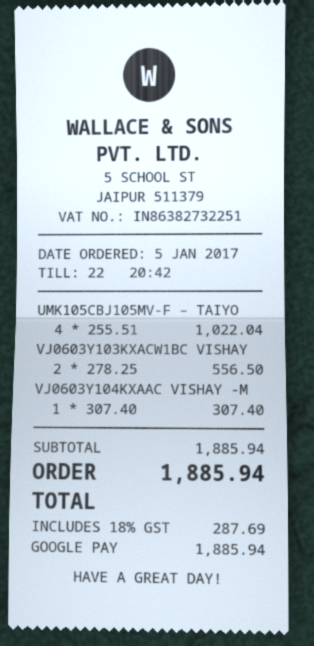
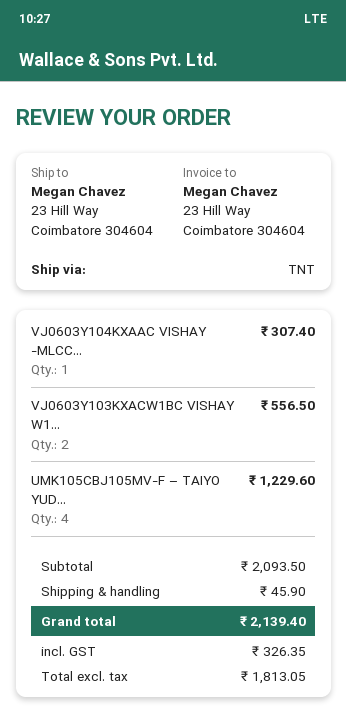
UMK105CBJ105MV-F – TAIYO: 4 for 1022.04 -> 4 for 1229.60
subtotal: 1885.94 -> 2093.50
shipping: none -> 45.90
tax: 287.69 -> 326.35
total: 1885.94 -> 2139.40

